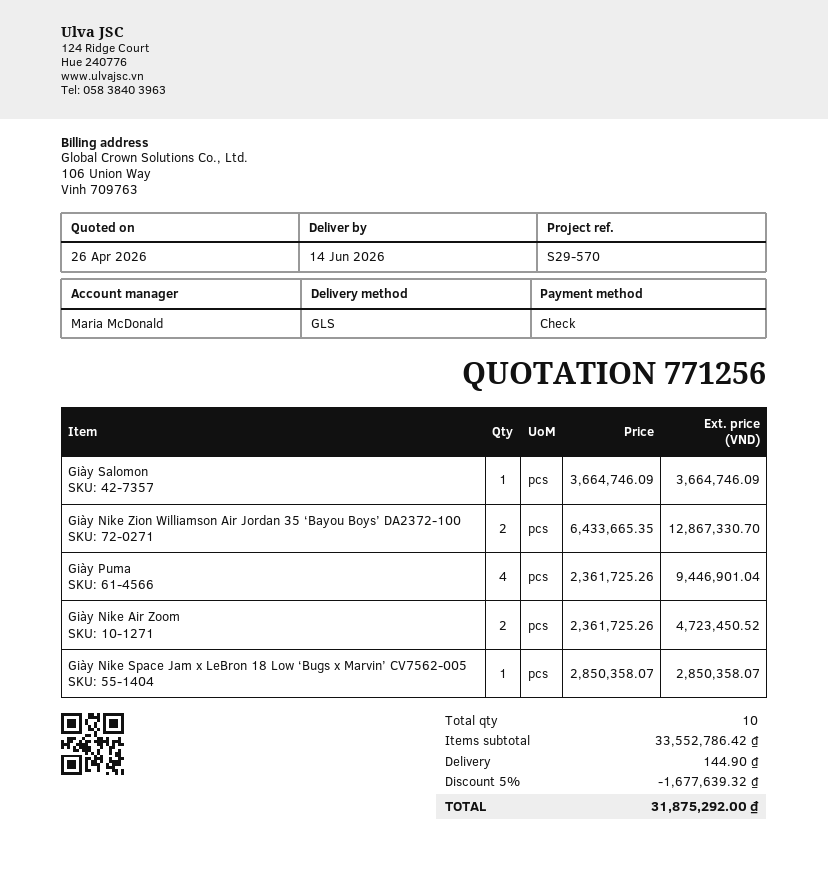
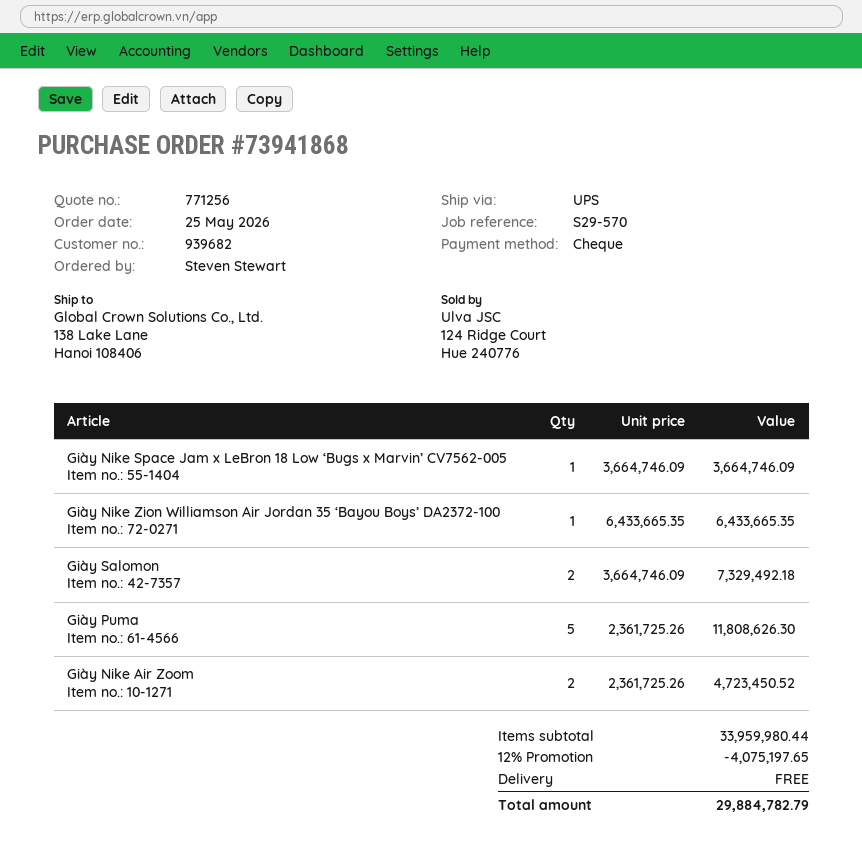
shipping method: GLS -> UPS
Giày Salomon: 1 x 3664746.09 = 3664746.09 -> 2 x 3664746.09 = 7329492.18
Giày Nike Zion Williamson Air Jordan 35 ‘Bayou Boys’ DA2372-100: 2 x 6433665.35 = 12867330.70 -> 1 x 6433665.35 = 6433665.35
Giày Puma: 4 x 2361725.26 = 9446901.04 -> 5 x 2361725.26 = 11808626.30
Giày Nike Space Jam x LeBron 18 Low ‘Bugs x Marvin’ CV7562-005: 1 x 2850358.07 = 2850358.07 -> 1 x 3664746.09 = 3664746.09
subtotal: 33552786.42 -> 33959980.44
discount: 5% = 1677639.32 -> 12% = 4075197.65
shipping: 144.90 -> 0.00
total: 31875292.00 -> 29884782.79

